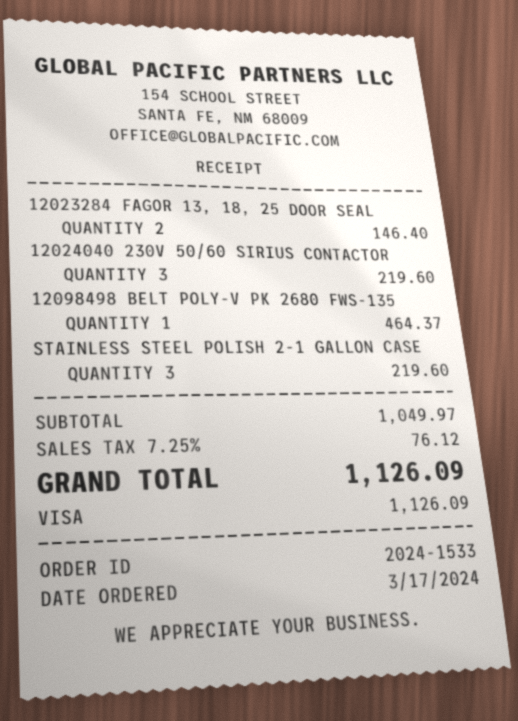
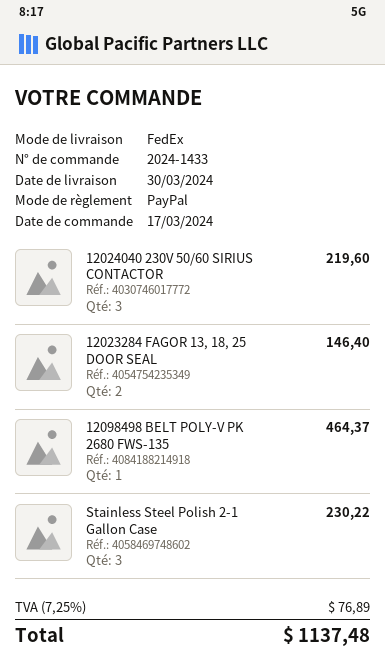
order number: 2024-1533 -> 2024-1433
payment method: Visa -> PayPal
STAINLESS STEEL POLISH 2-1 GALLON CASE: 3 for 219.60 -> 3 for 230.22
tax: 7.25% = 76.12 -> 7.25% = 76.89
total: 1126.09 -> 1137.48

